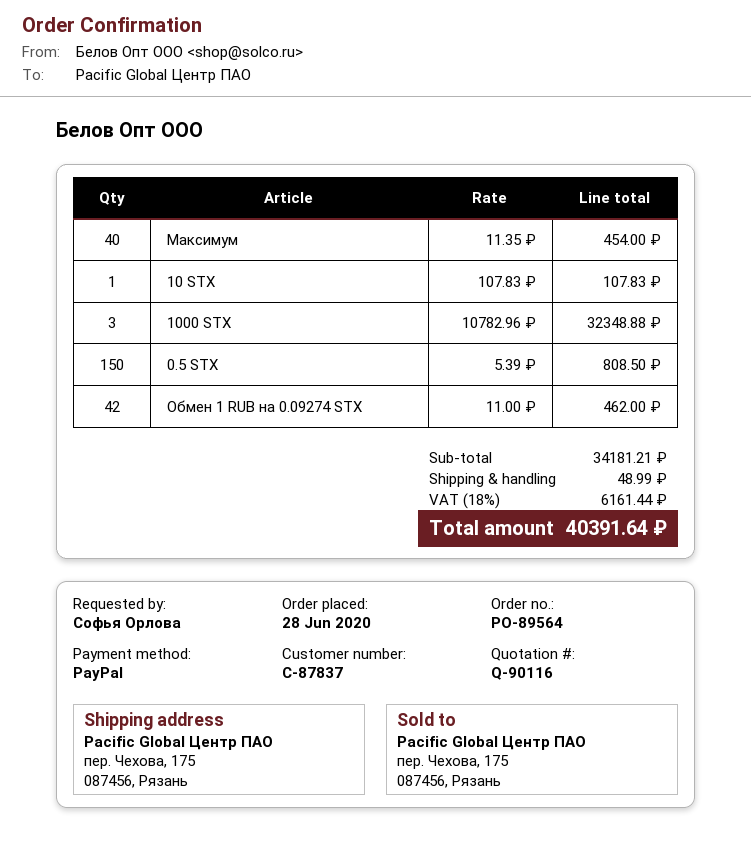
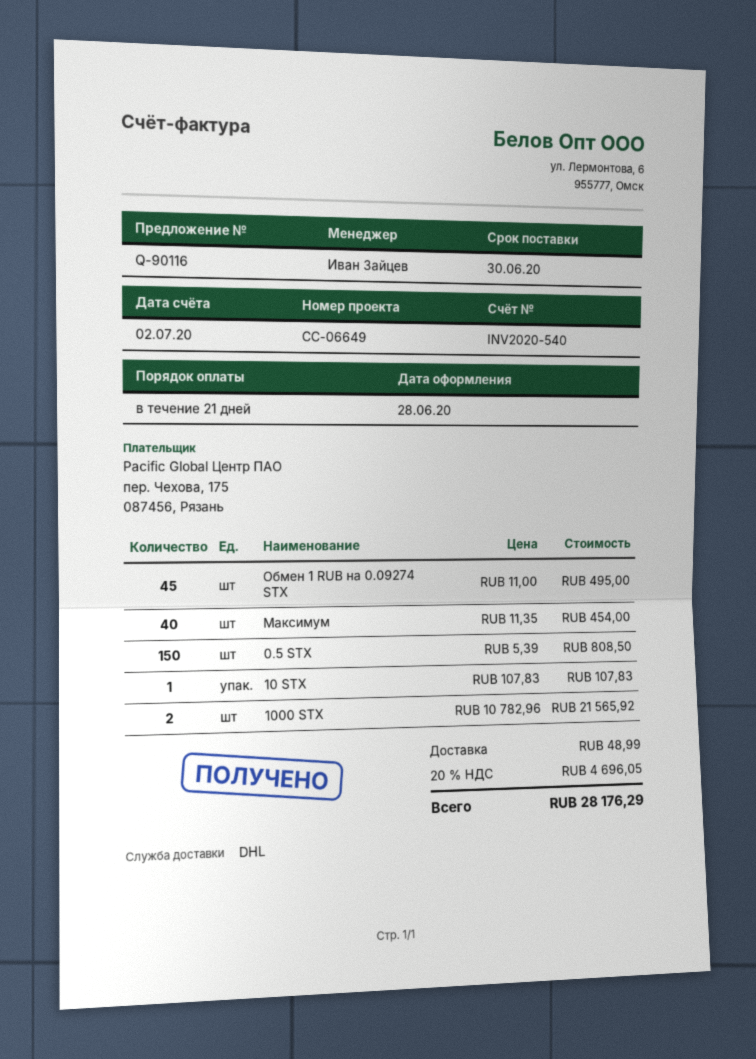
1000 STX: 3 x 10782.96 = 32348.88 -> 2 x 10782.96 = 21565.92
Обмен 1 RUB на 0.09274 STX: 42 x 11.00 = 462.00 -> 45 x 11.00 = 495.00
tax: 18% = 6161.44 -> 20% = 4696.05
total: 40391.64 -> 28176.29

